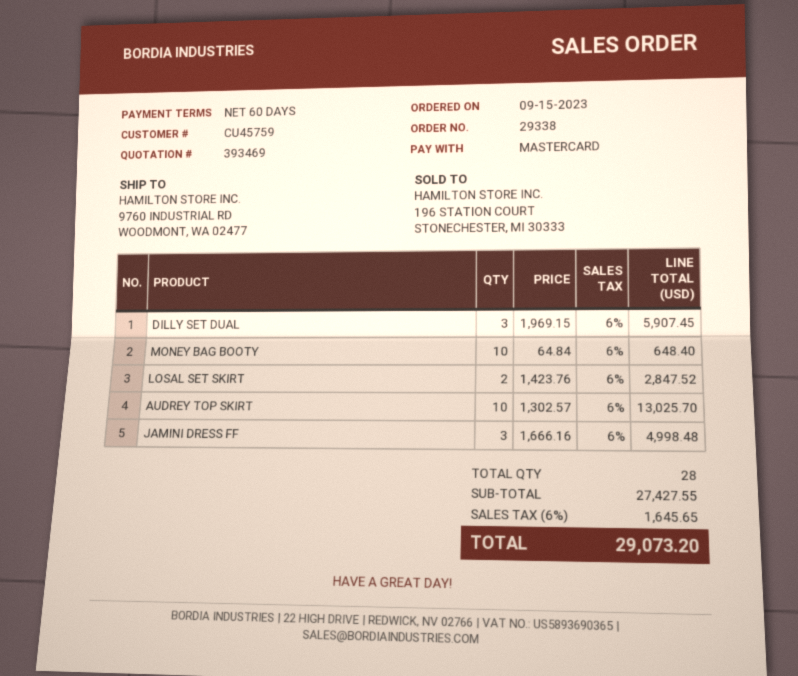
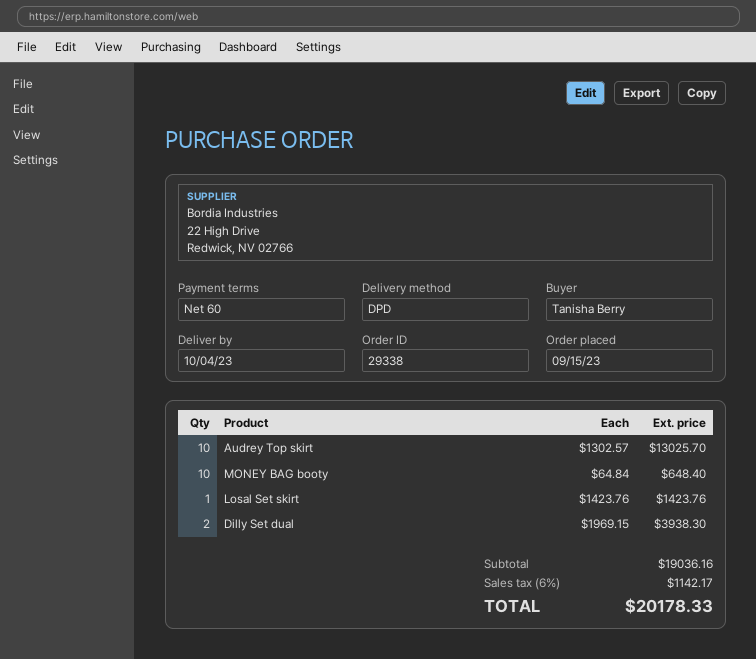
DILLY SET DUAL: 3 x 1969.15 = 5907.45 -> 2 x 1969.15 = 3938.30
LOSAL SET SKIRT: 2 x 1423.76 = 2847.52 -> 1 x 1423.76 = 1423.76
JAMINI DRESS FF: 3 x 1666.16 = 4998.48 -> none
subtotal: 27427.55 -> 19036.16
tax: 6% = 1645.65 -> 6% = 1142.17
total: 29073.20 -> 20178.33

